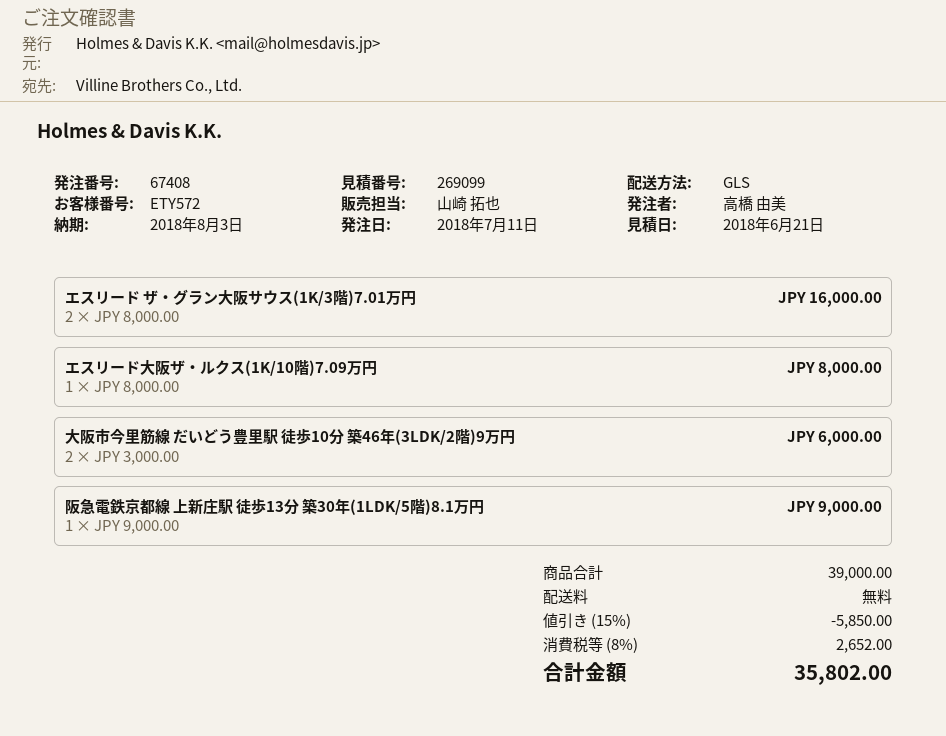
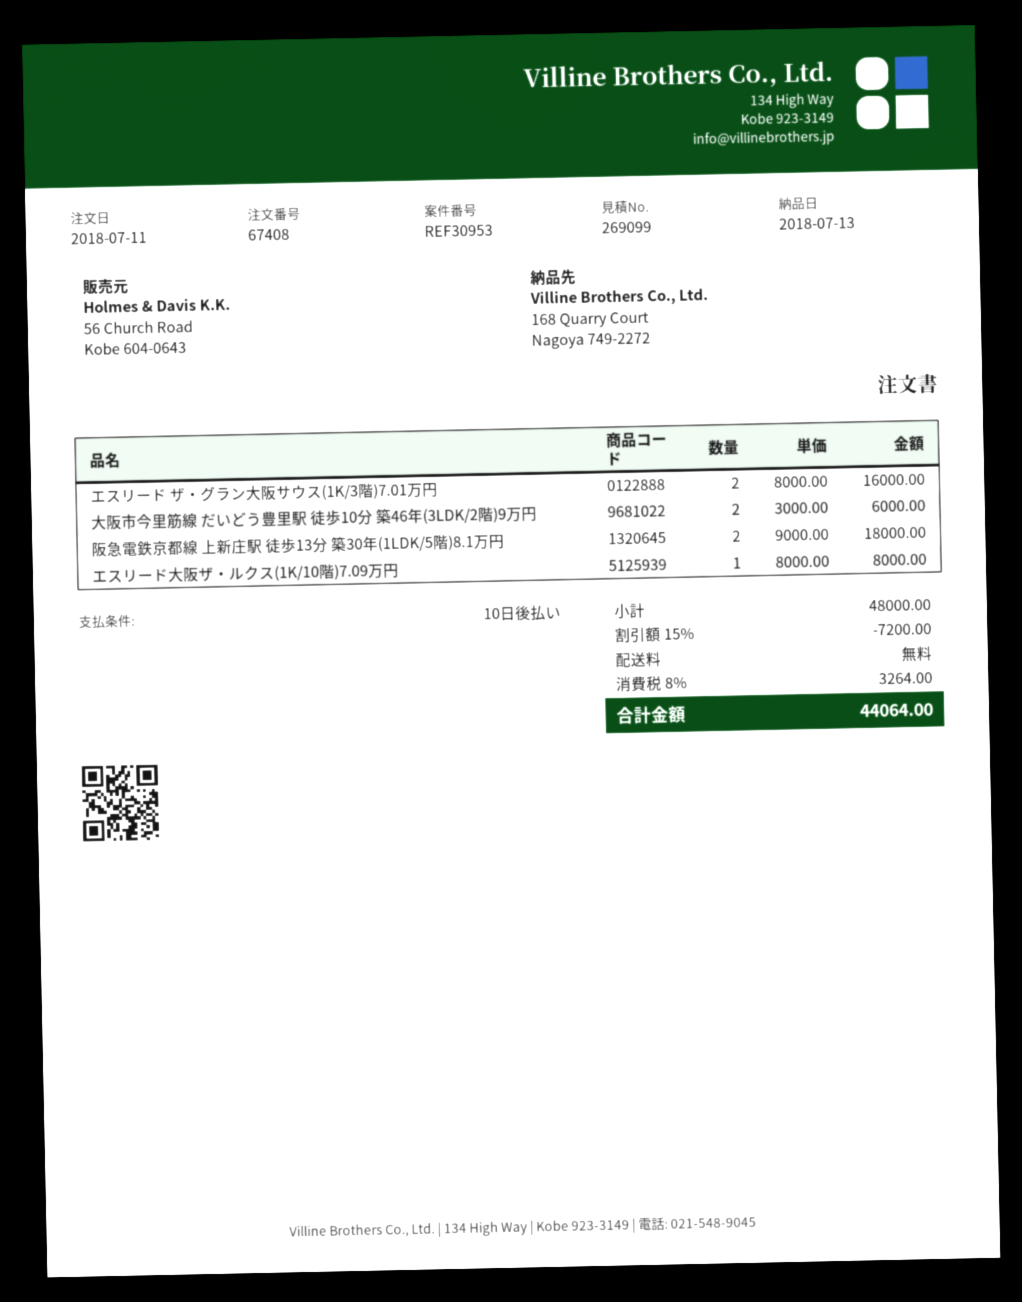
delivery date: 2018-08-03 -> 2018-07-13
阪急電鉄京都線 上新庄駅 徒歩13分 築30年(1LDK/5階)8.1万円: 1 x 9000.00 = 9000.00 -> 2 x 9000.00 = 18000.00
subtotal: 39000.00 -> 48000.00
discount: 15% = 5850.00 -> 15% = 7200.00
tax: 8% = 2652.00 -> 8% = 3264.00
total: 35802.00 -> 44064.00

